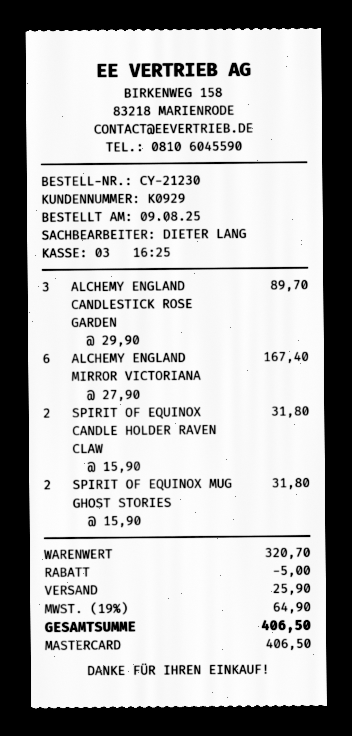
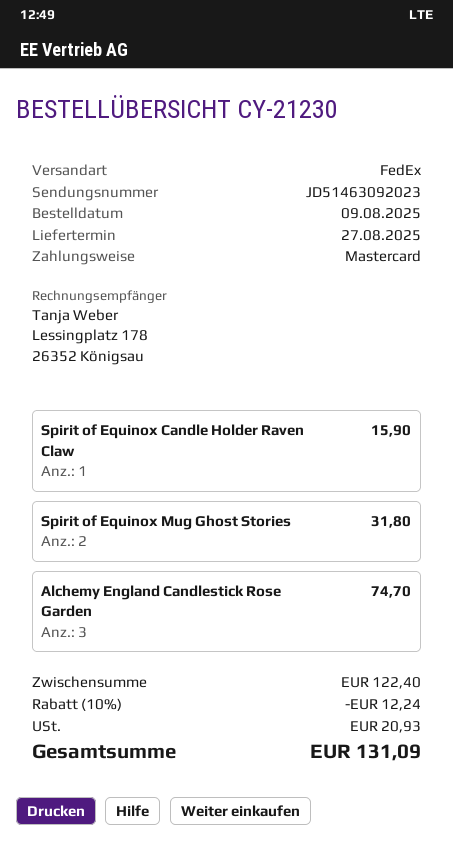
ALCHEMY ENGLAND CANDLESTICK ROSE GARDEN: 3 for 89.70 -> 3 for 74.70
ALCHEMY ENGLAND MIRROR VICTORIANA: 6 for 167.40 -> none
SPIRIT OF EQUINOX CANDLE HOLDER RAVEN CLAW: 2 for 31.80 -> 1 for 15.90
subtotal: 320.70 -> 122.40
discount: 5.00 -> 12.24
shipping: 25.90 -> none
tax: 64.90 -> 20.93
total: 406.50 -> 131.09

